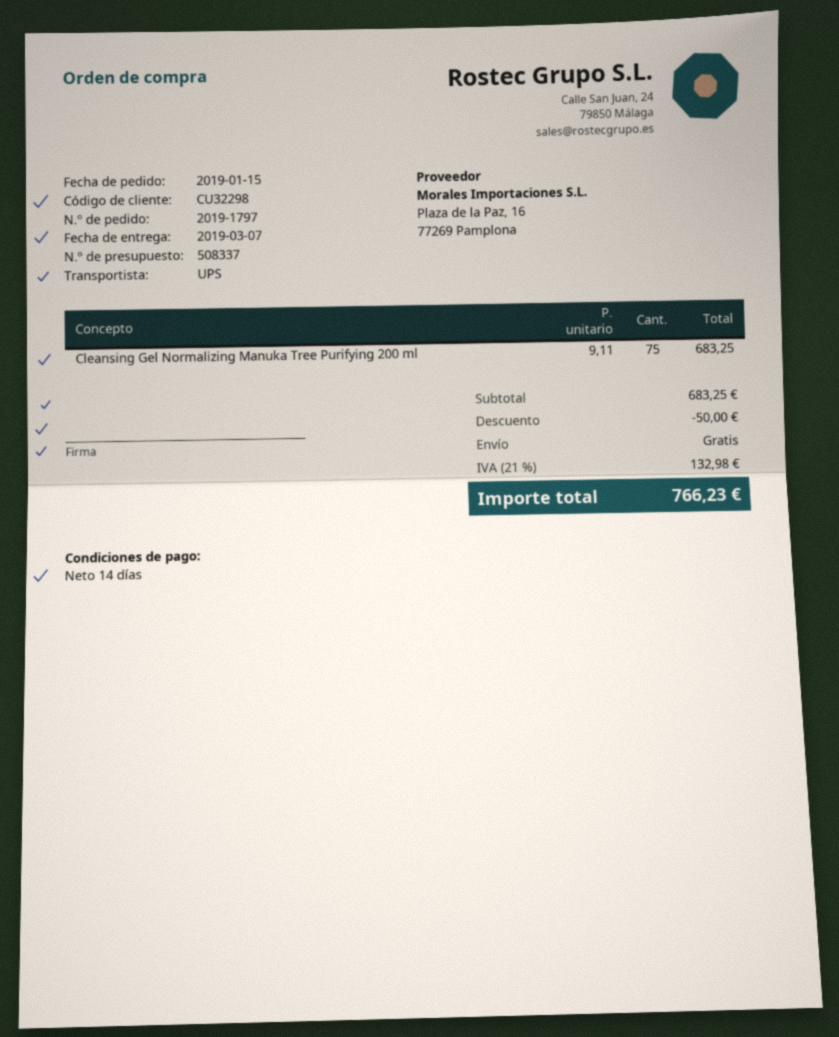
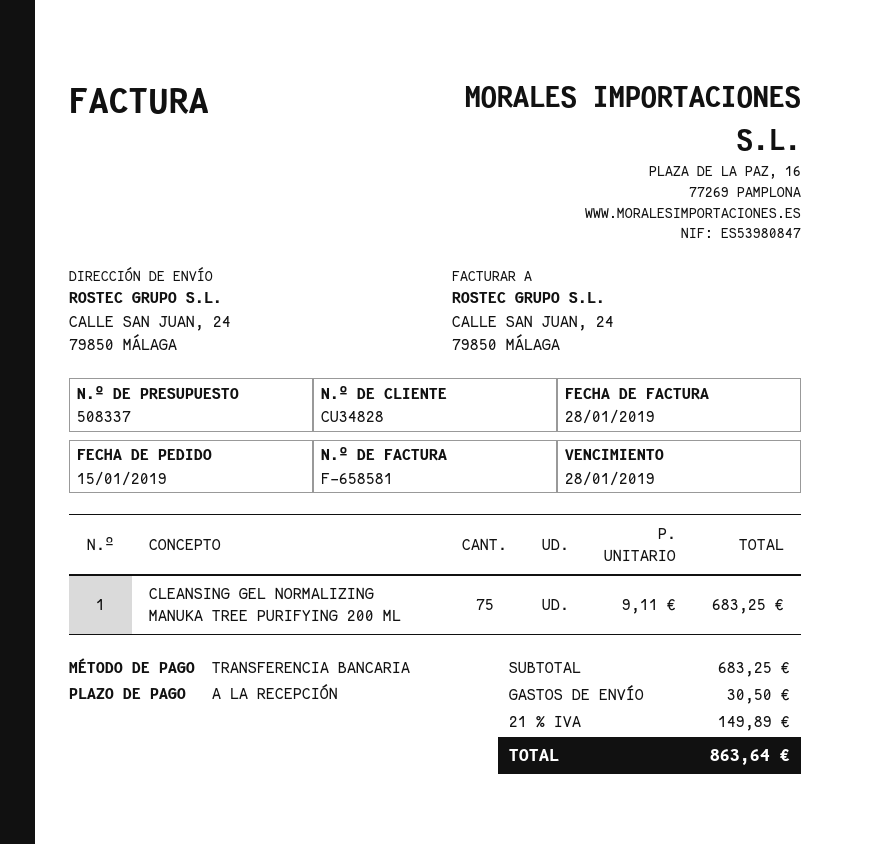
payment terms: 14 days -> on receipt
customer number: CU32298 -> CU34828
discount: 50.00 -> none
shipping: 0.00 -> 30.50
tax: 21% = 132.98 -> 21% = 149.89
total: 766.23 -> 863.64

